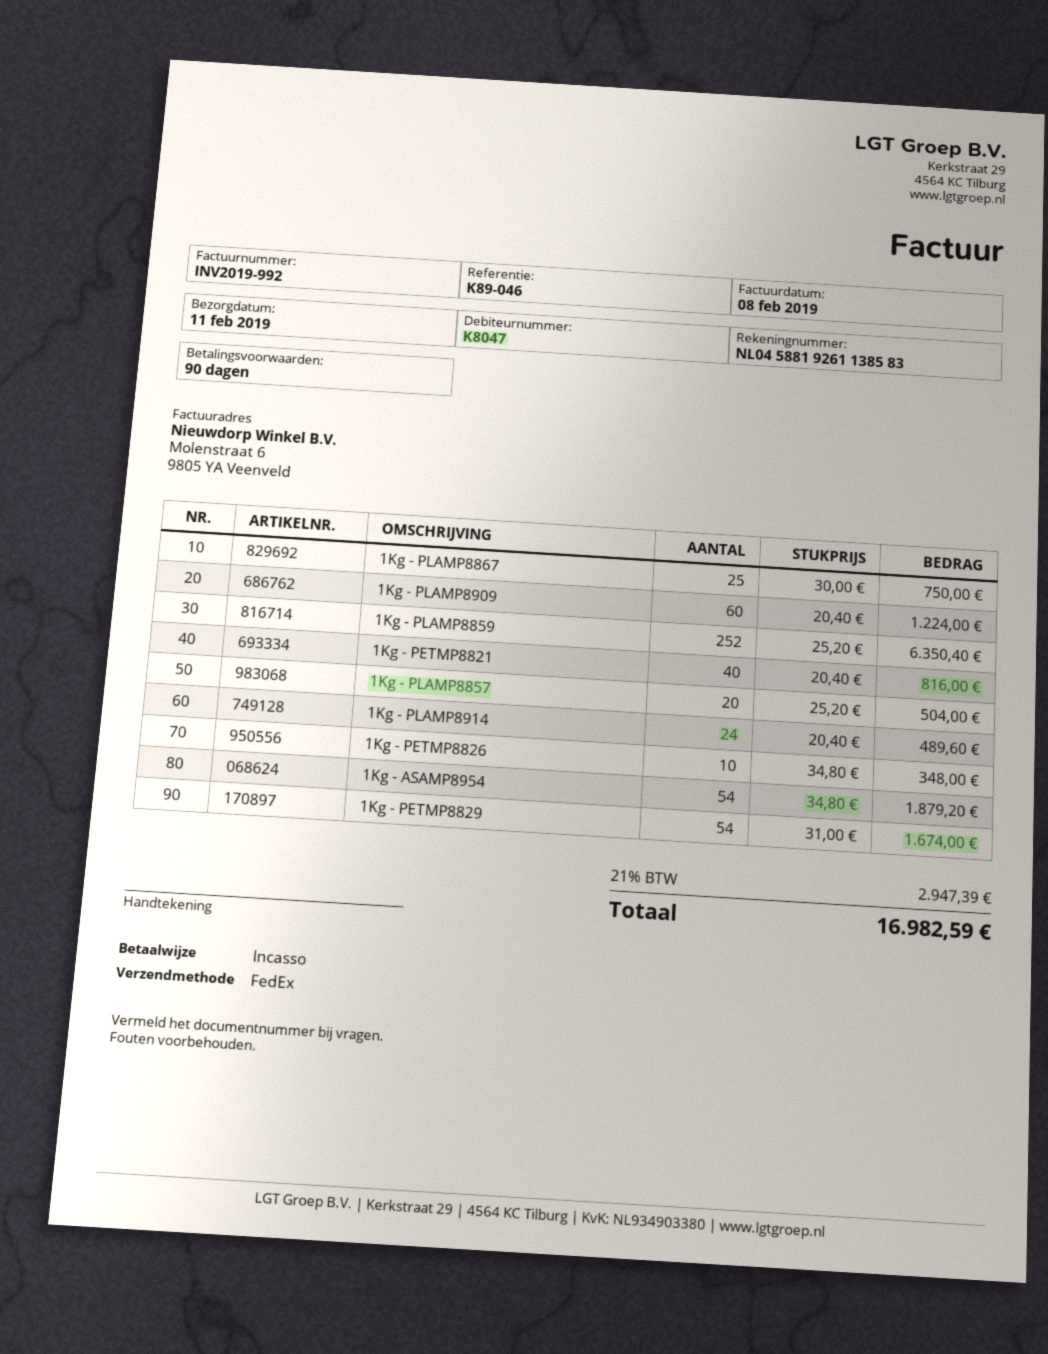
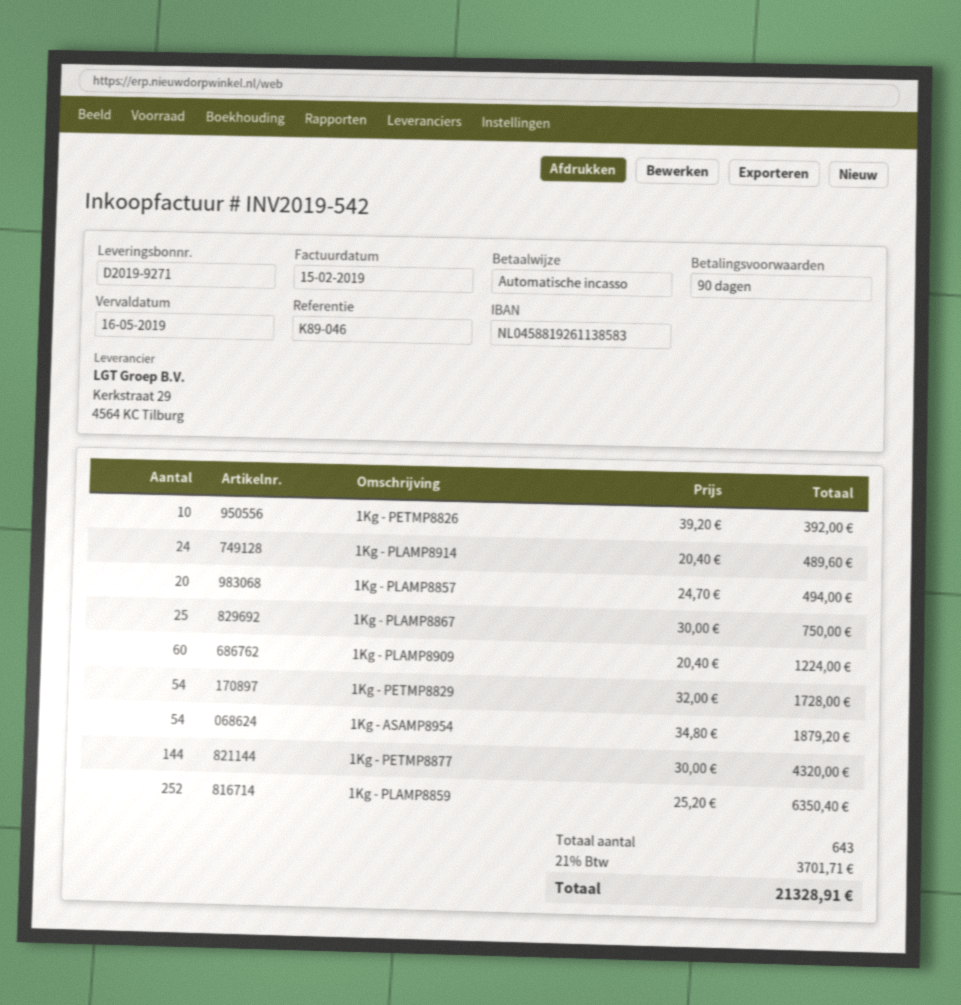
invoice number: INV2019-992 -> INV2019-542
invoice date: 2019-02-08 -> 2019-02-15
1Kg - PETMP8821: 40 x 20.40 = 816.00 -> none
1Kg - PLAMP8857: 20 x 25.20 = 504.00 -> 20 x 24.70 = 494.00
1Kg - PETMP8826: 10 x 34.80 = 348.00 -> 10 x 39.20 = 392.00
1Kg - PETMP8829: 54 x 31.00 = 1674.00 -> 54 x 32.00 = 1728.00
1Kg - PETMP8877: none -> 144 x 30.00 = 4320.00
tax: 21% = 2947.39 -> 21% = 3701.71
total: 16982.59 -> 21328.91

